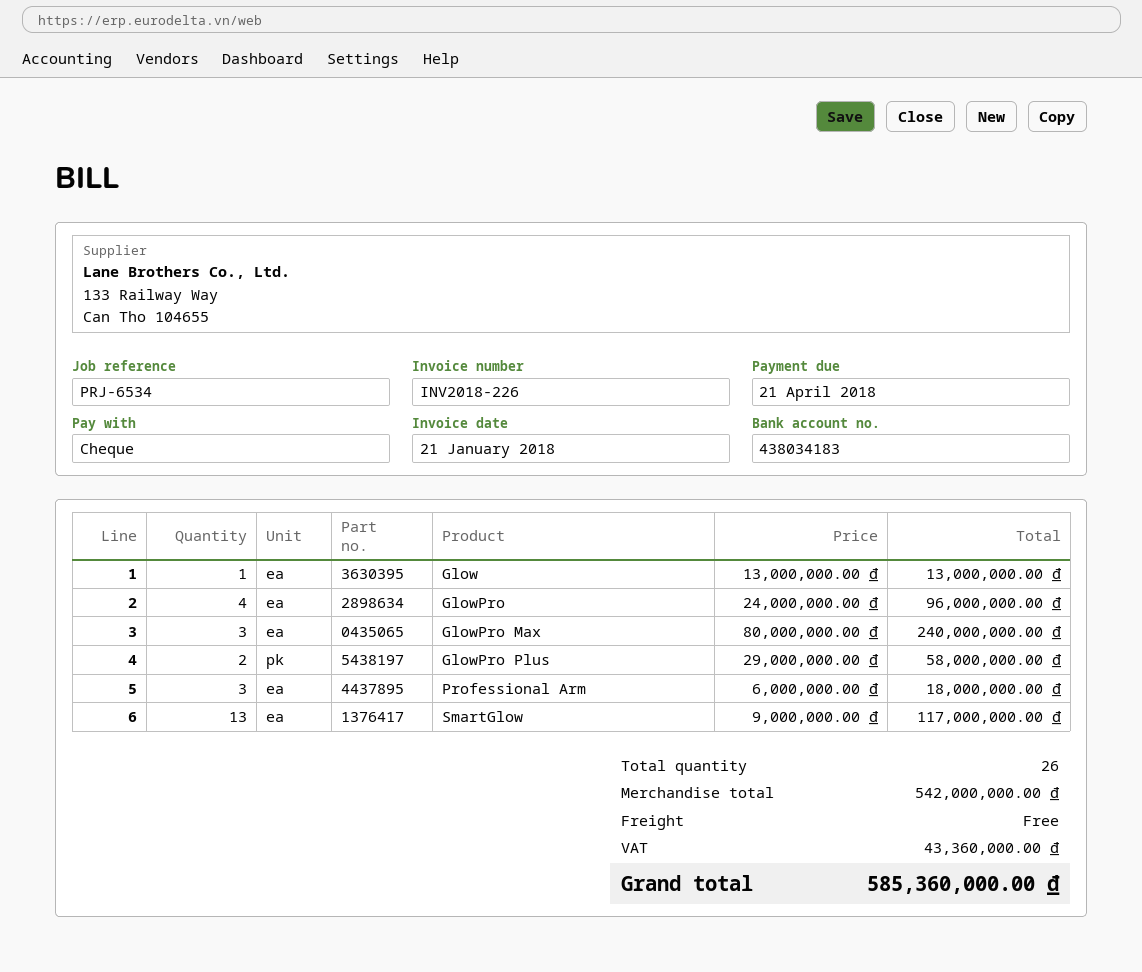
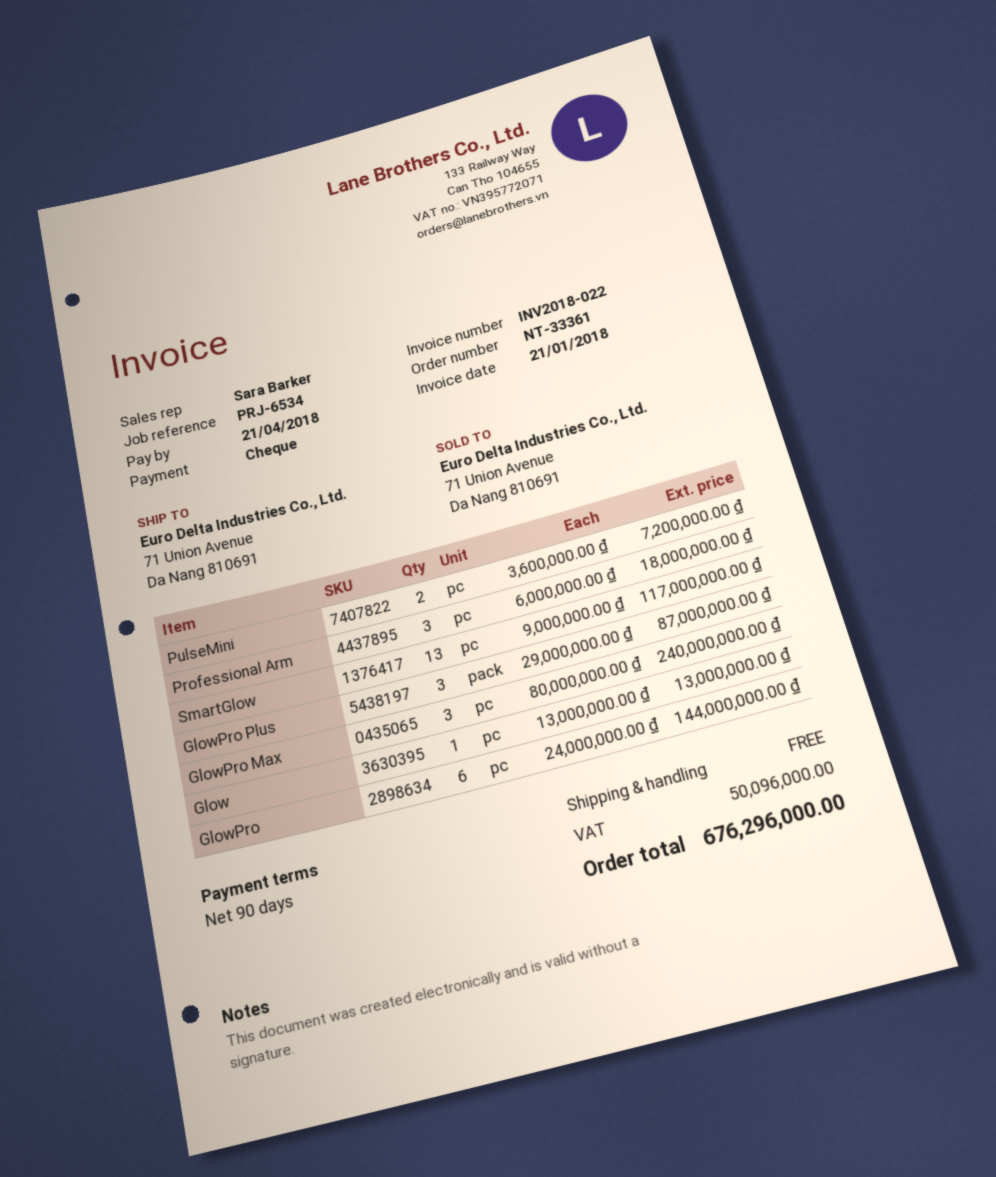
invoice number: INV2018-226 -> INV2018-022
GlowPro: 4 x 24000000.00 = 96000000.00 -> 6 x 24000000.00 = 144000000.00
GlowPro Plus: 2 x 29000000.00 = 58000000.00 -> 3 x 29000000.00 = 87000000.00
PulseMini: none -> 2 x 3600000.00 = 7200000.00
tax: 43360000.00 -> 50096000.00
total: 585360000.00 -> 676296000.00

